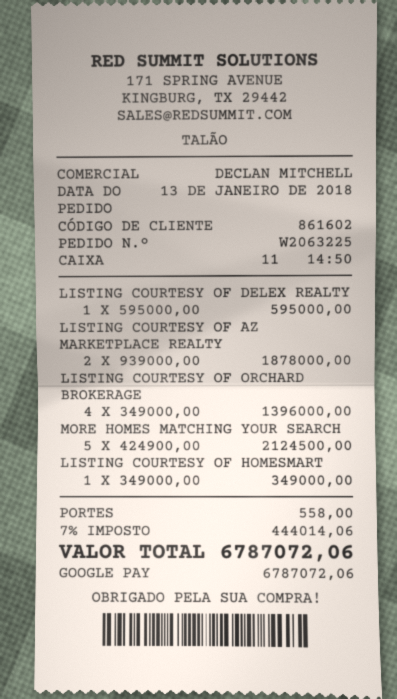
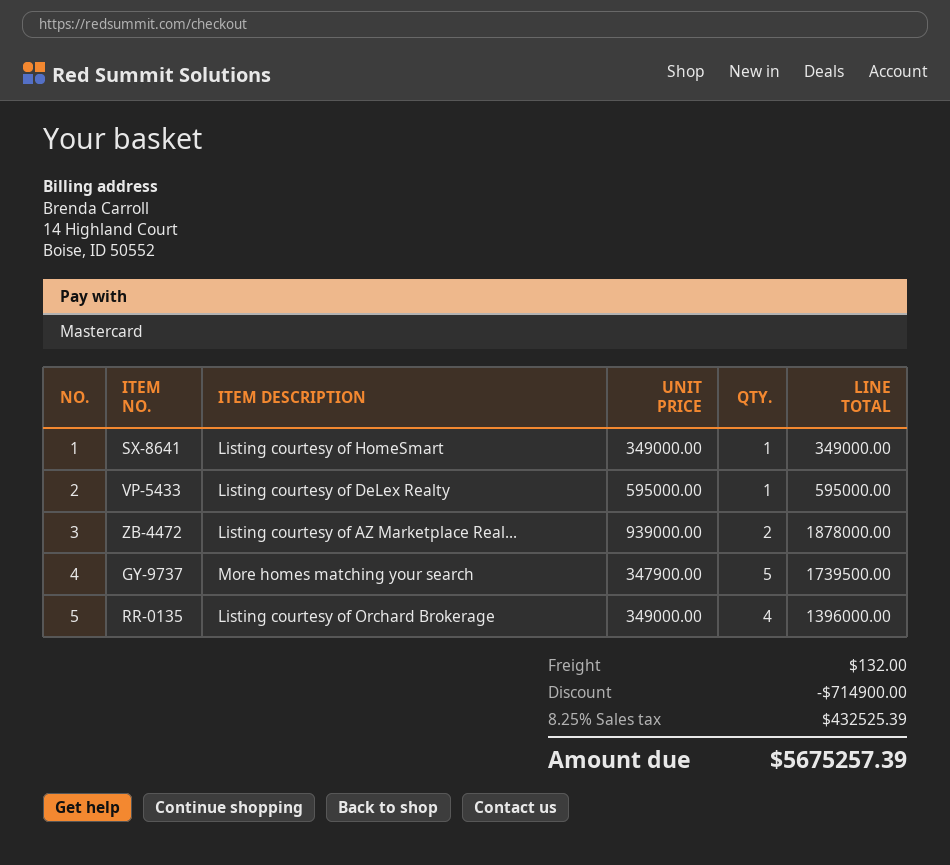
payment method: Google Pay -> Mastercard
MORE HOMES MATCHING YOUR SEARCH: 5 x 424900.00 = 2124500.00 -> 5 x 347900.00 = 1739500.00
discount: none -> 714900.00
shipping: 558.00 -> 132.00
tax: 7% = 444014.06 -> 8.25% = 432525.39
total: 6787072.06 -> 5675257.39

